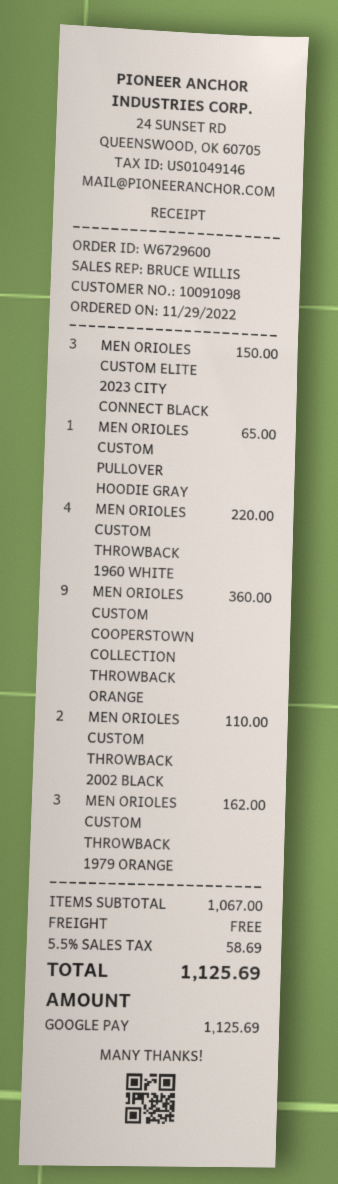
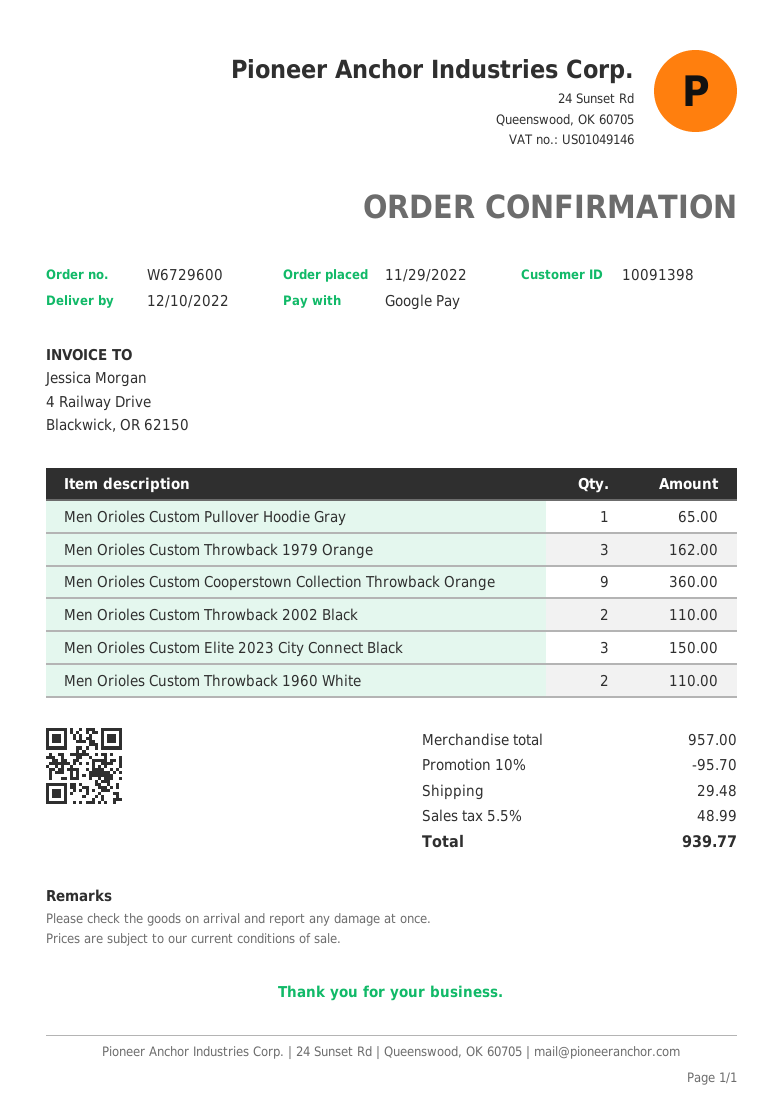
customer number: 10091098 -> 10091398
MEN ORIOLES CUSTOM THROWBACK 1960 WHITE: 4 for 220.00 -> 2 for 110.00
subtotal: 1067.00 -> 957.00
discount: none -> 10% = 95.70
shipping: 0.00 -> 29.48
tax: 5.5% = 58.69 -> 5.5% = 48.99
total: 1125.69 -> 939.77

